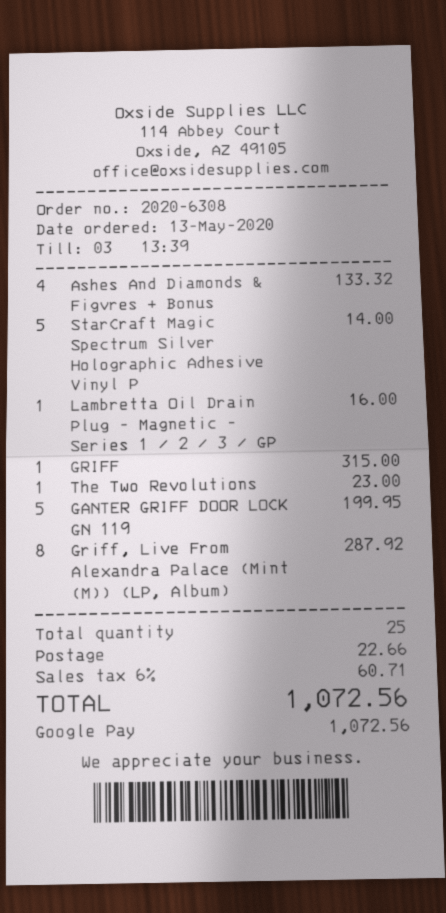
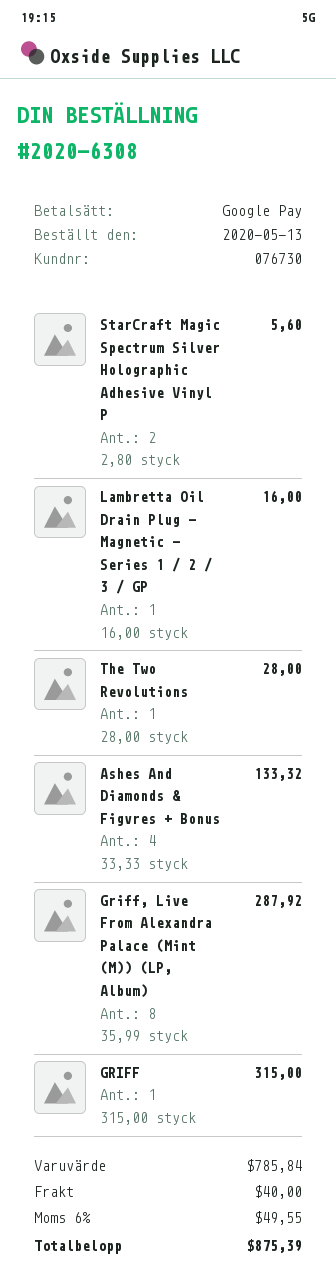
StarCraft Magic Spectrum Silver Holographic Adhesive Vinyl P: 5 for 14.00 -> 2 for 5.60
The Two Revolutions: 1 for 23.00 -> 1 for 28.00
GANTER GRIFF DOOR LOCK GN 119: 5 for 199.95 -> none
shipping: 22.66 -> 40.00
tax: 6% = 60.71 -> 6% = 49.55
total: 1072.56 -> 875.39

